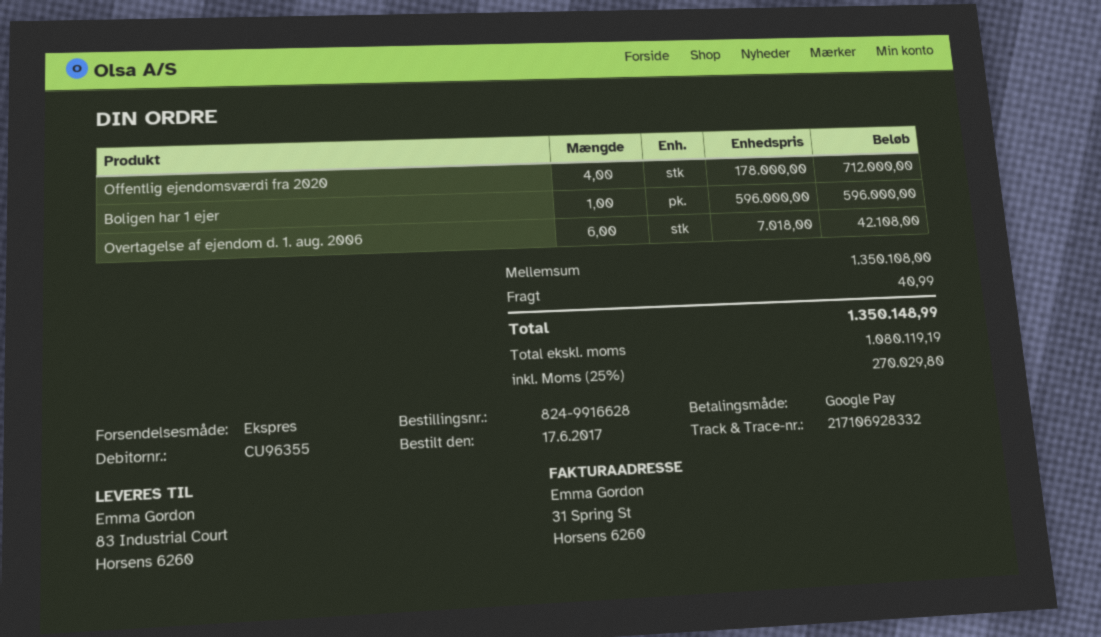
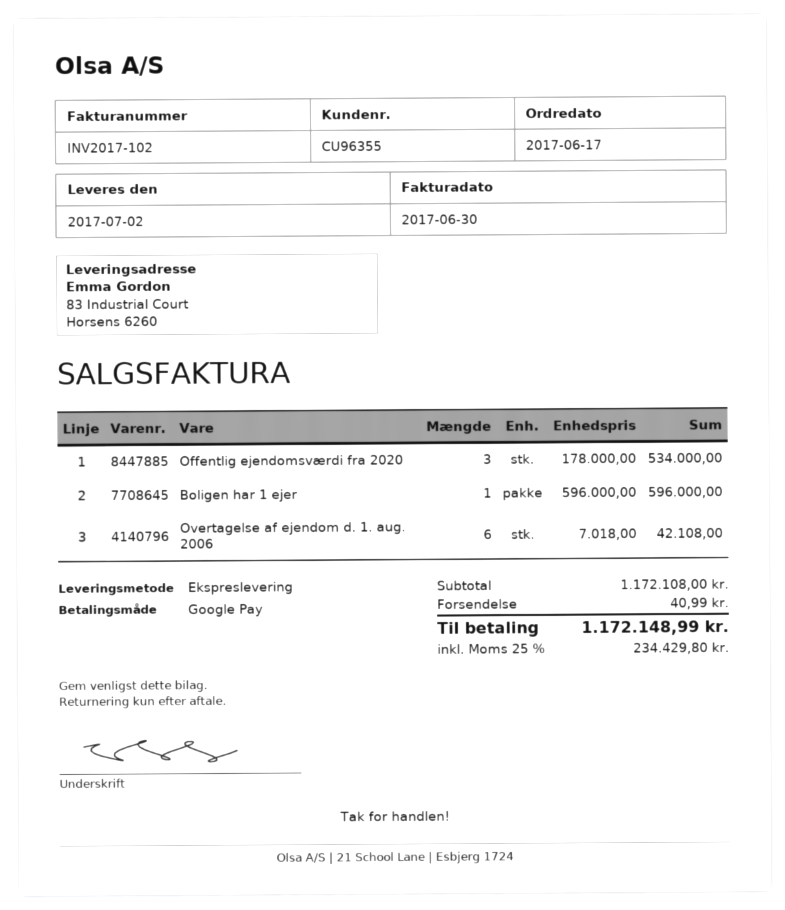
Offentlig ejendomsværdi fra 2020: 4 x 178000.00 = 712000.00 -> 3 x 178000.00 = 534000.00
subtotal: 1350108.00 -> 1172108.00
tax: 25% = 270029.80 -> 25% = 234429.80
total: 1350148.99 -> 1172148.99

